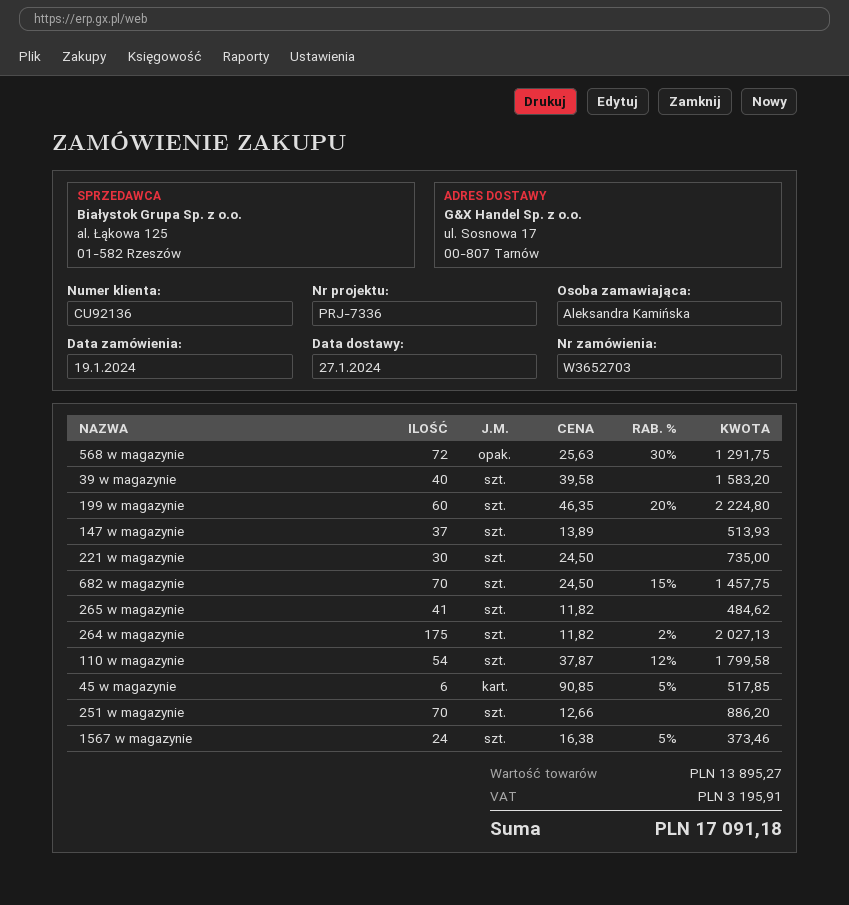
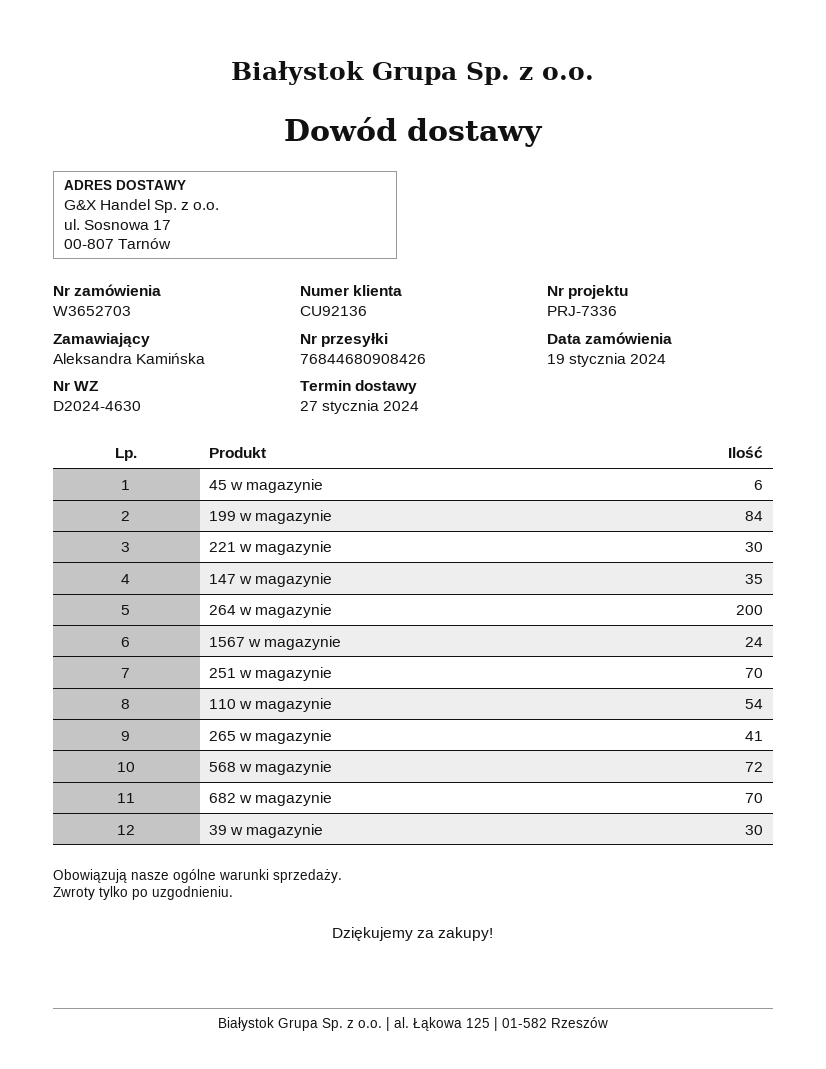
39 w magazynie: 40 -> 30
199 w magazynie: 60 -> 84
147 w magazynie: 37 -> 35
264 w magazynie: 175 -> 200

